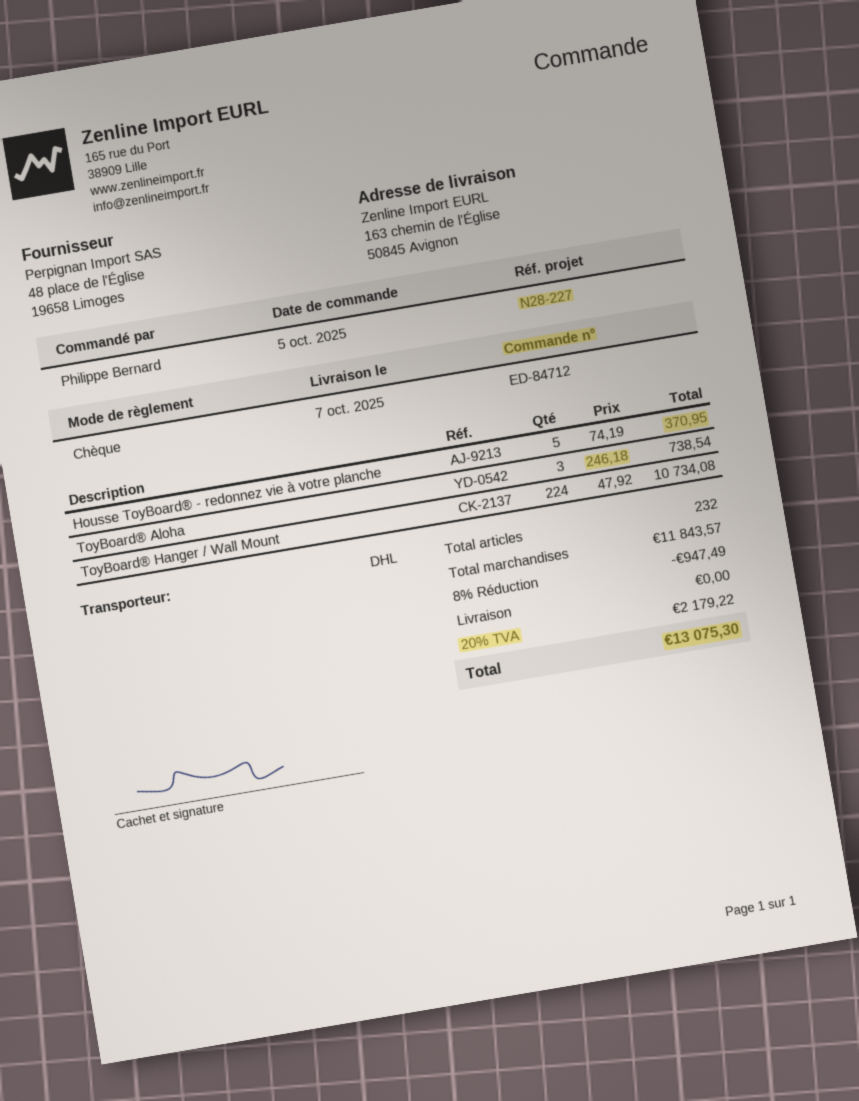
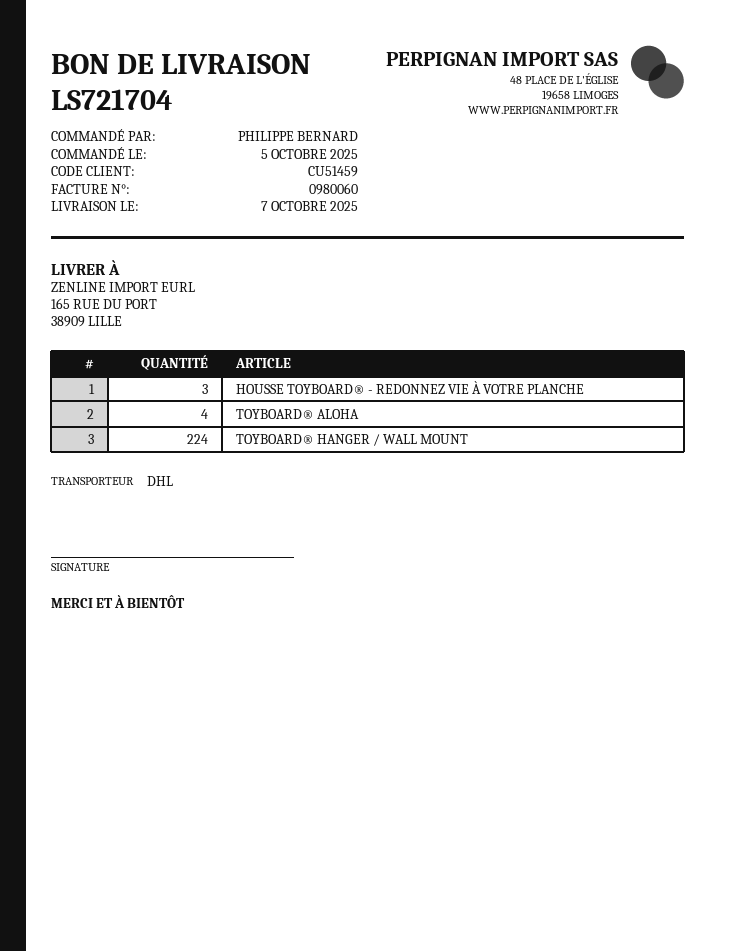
ship to: 163 chemin de l'Église, 50845 Avignon -> 165 RUE DU PORT, 38909 LILLE
Housse ToyBoard® - redonnez vie à votre planche: 5 -> 3
ToyBoard® Aloha: 3 -> 4

